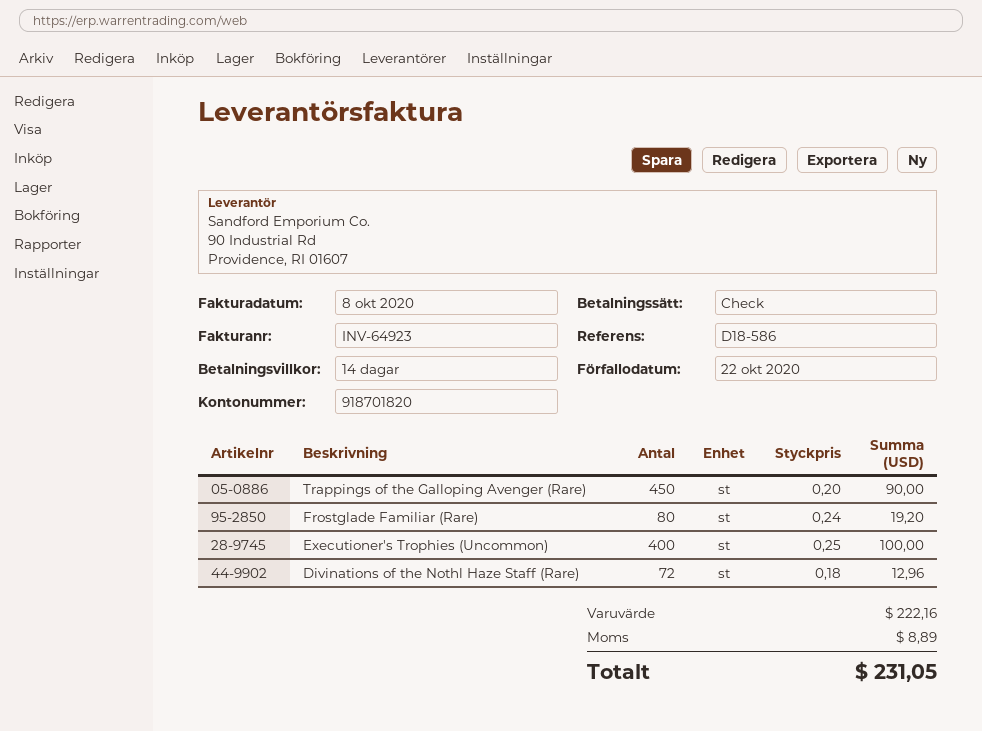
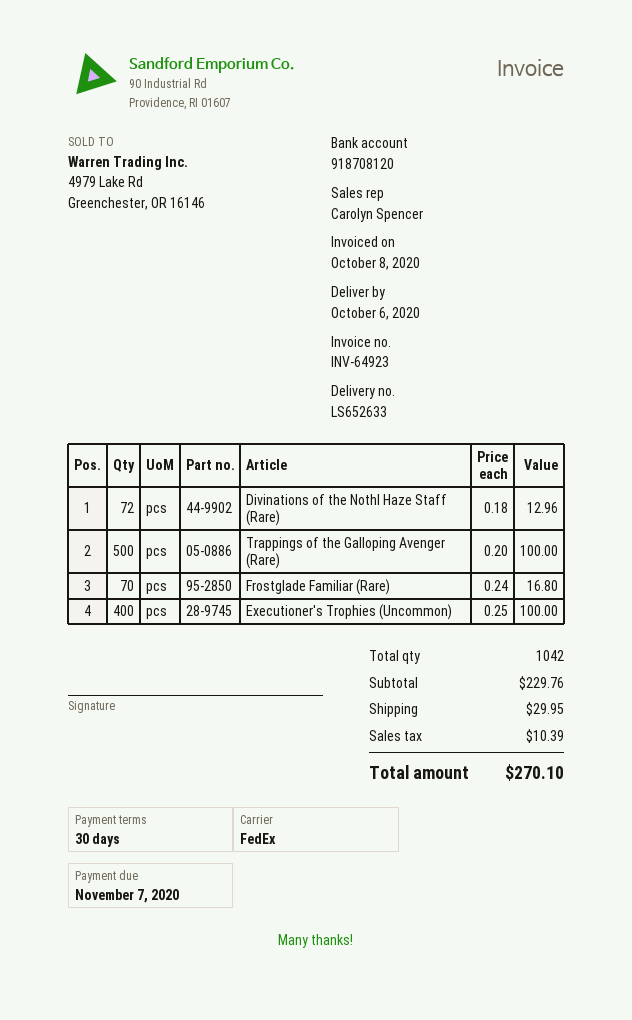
payment terms: 14 days -> 30 days
due date: 2020-10-22 -> 2020-11-07
bank account: 918701820 -> 918708120
Trappings of the Galloping Avenger (Rare): 450 x 0.20 = 90.00 -> 500 x 0.20 = 100.00
Frostglade Familiar (Rare): 80 x 0.24 = 19.20 -> 70 x 0.24 = 16.80
subtotal: 222.16 -> 229.76
shipping: none -> 29.95
tax: 8.89 -> 10.39
total: 231.05 -> 270.10

